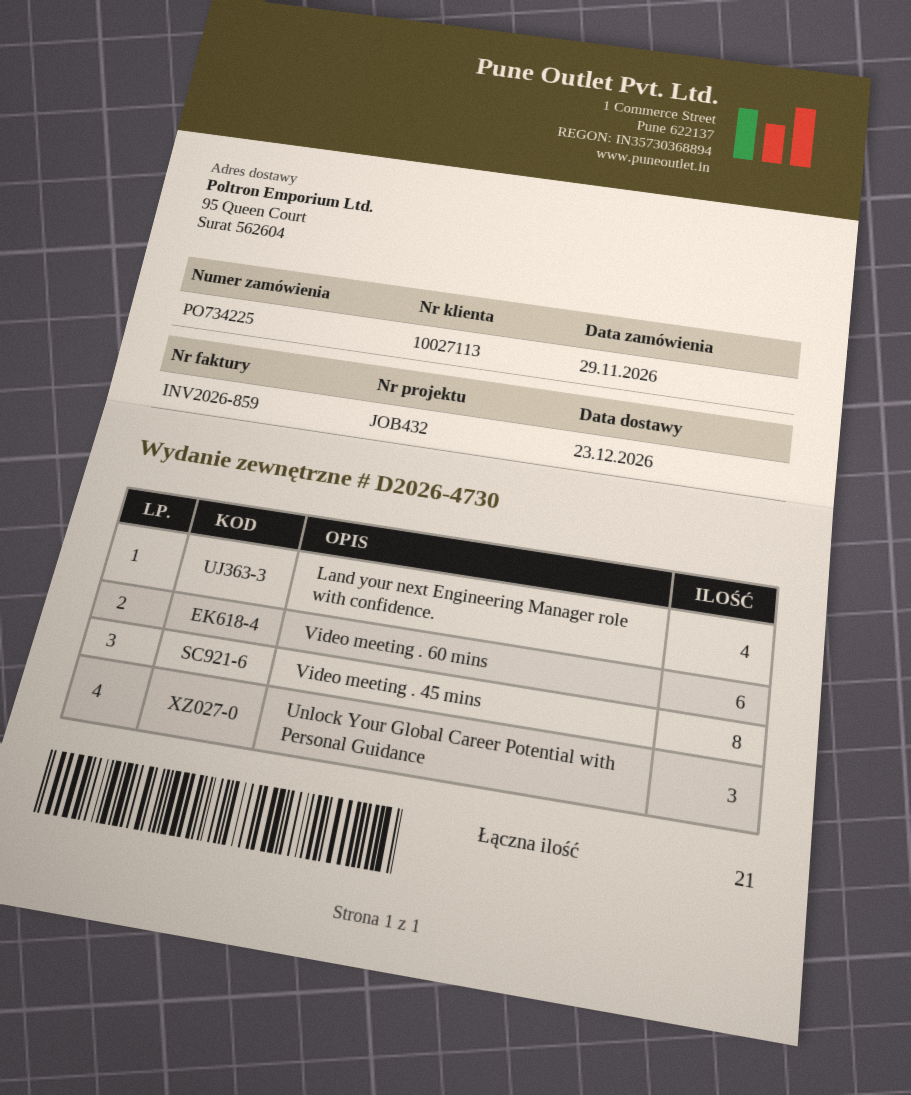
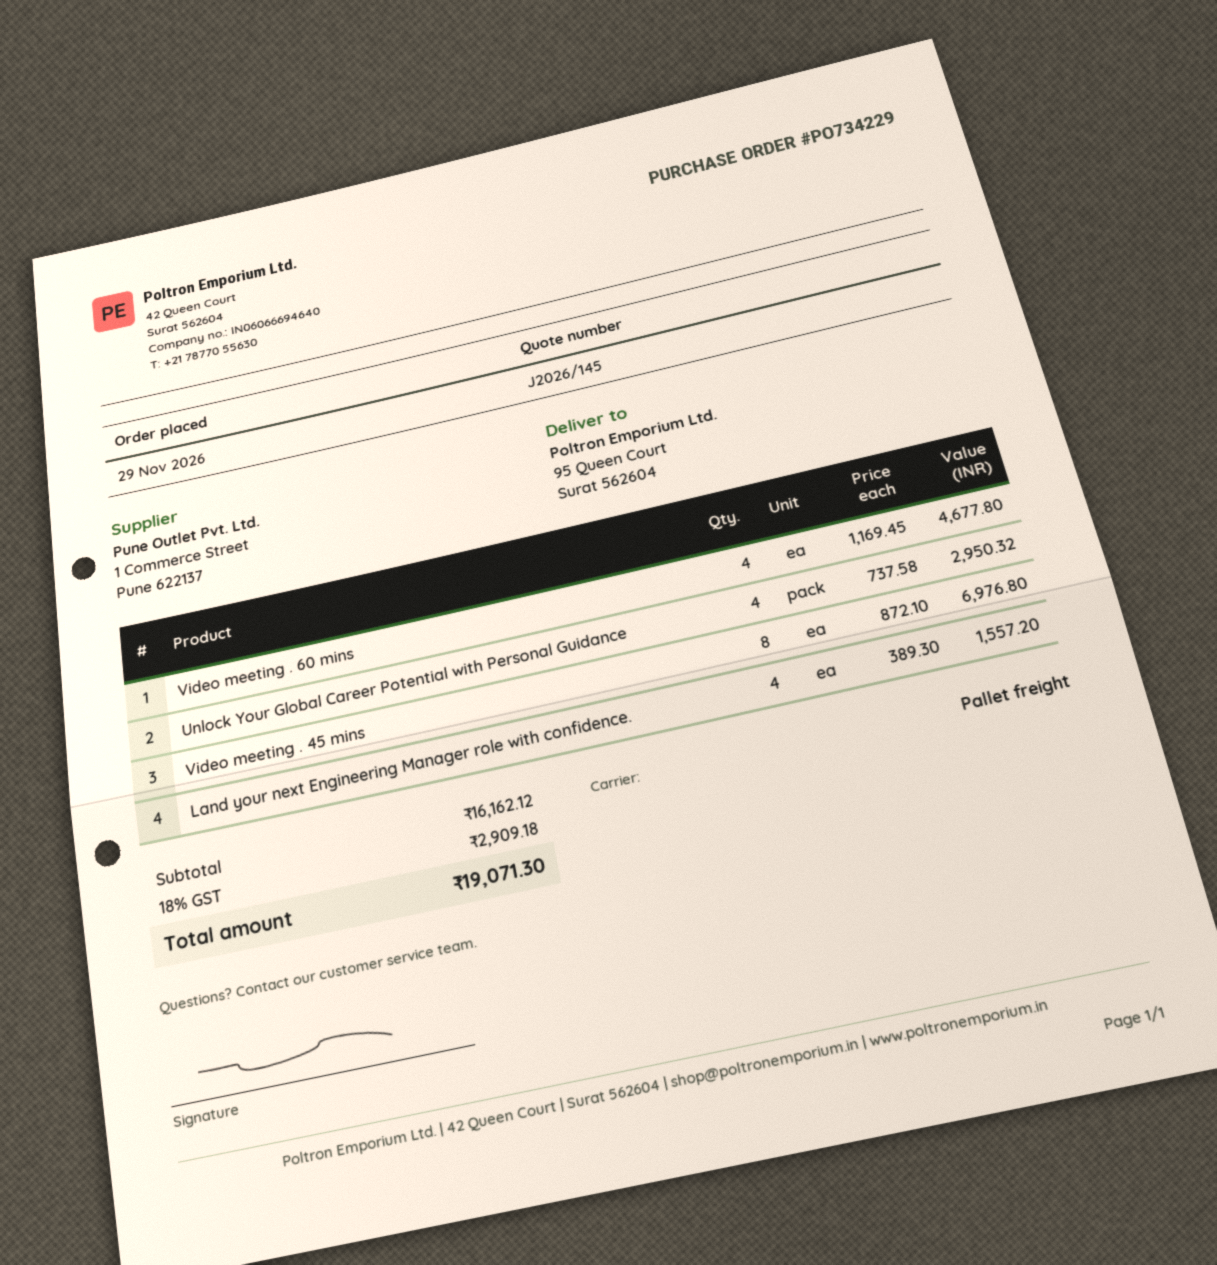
order number: PO734225 -> PO734229
Video meeting . 60 mins: 6 -> 4
Unlock Your Global Career Potential with Personal Guidance: 3 -> 4

